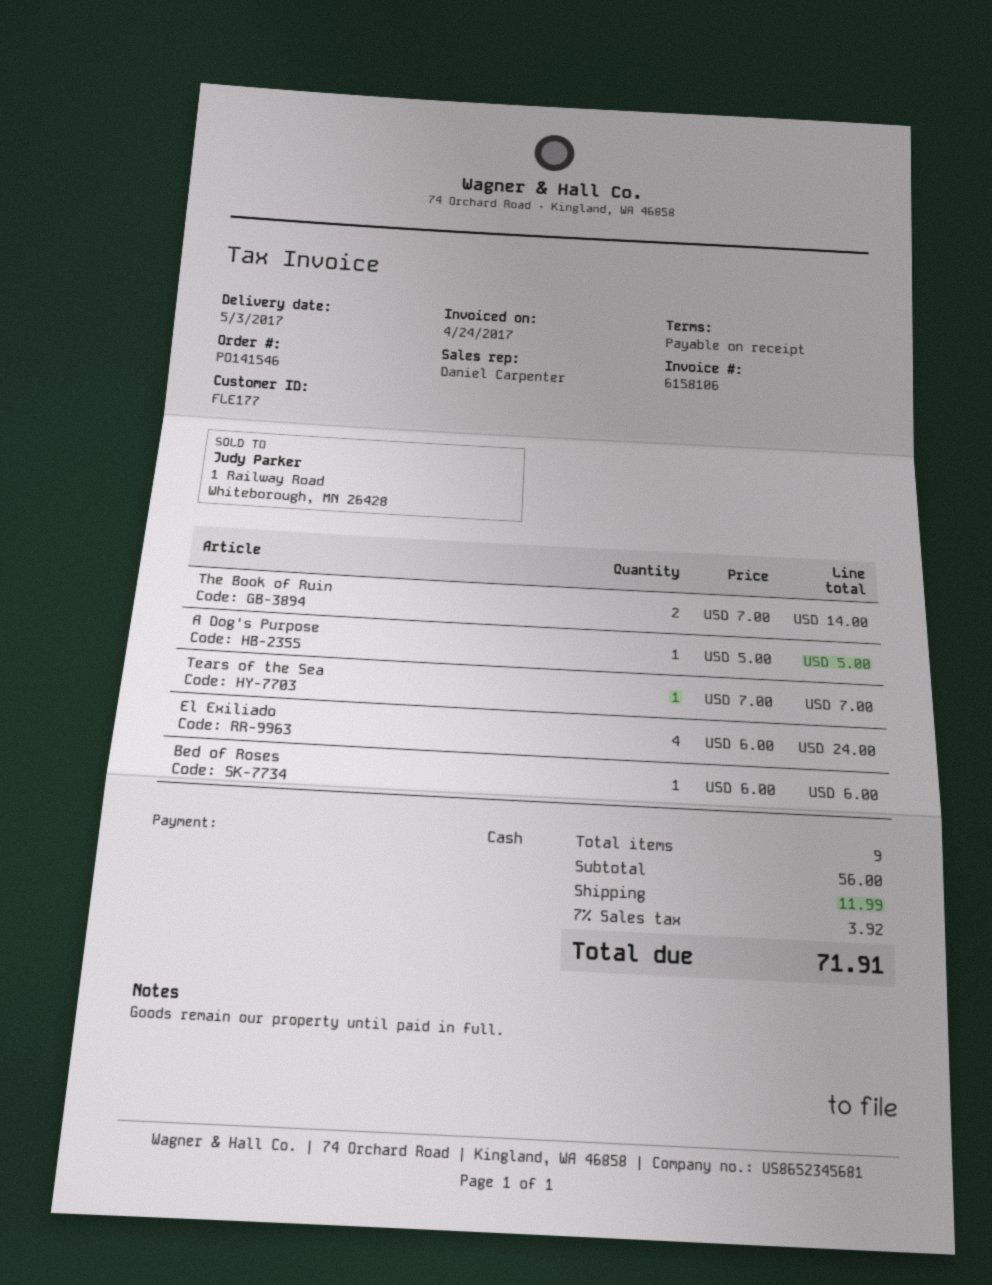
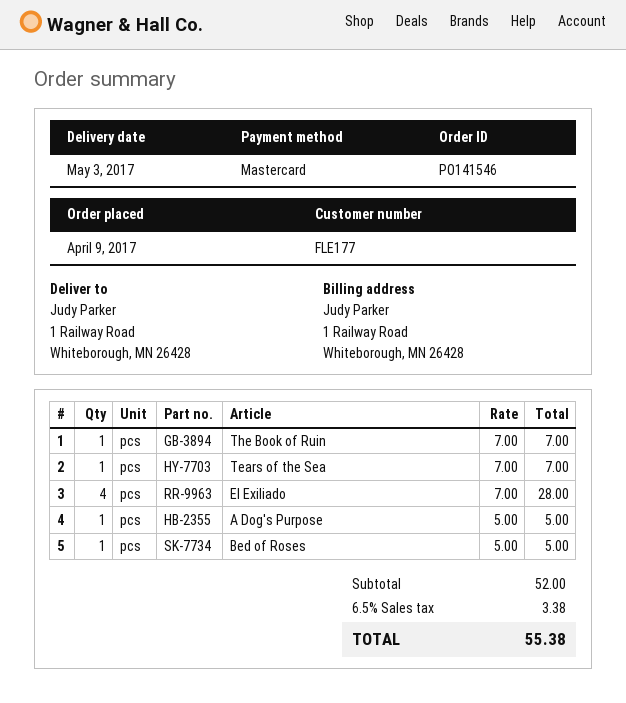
payment method: cash -> Mastercard
The Book of Ruin: 2 x 7.00 = 14.00 -> 1 x 7.00 = 7.00
El Exiliado: 4 x 6.00 = 24.00 -> 4 x 7.00 = 28.00
Bed of Roses: 1 x 6.00 = 6.00 -> 1 x 5.00 = 5.00
subtotal: 56.00 -> 52.00
shipping: 11.99 -> none
tax: 7% = 3.92 -> 6.5% = 3.38
total: 71.91 -> 55.38

